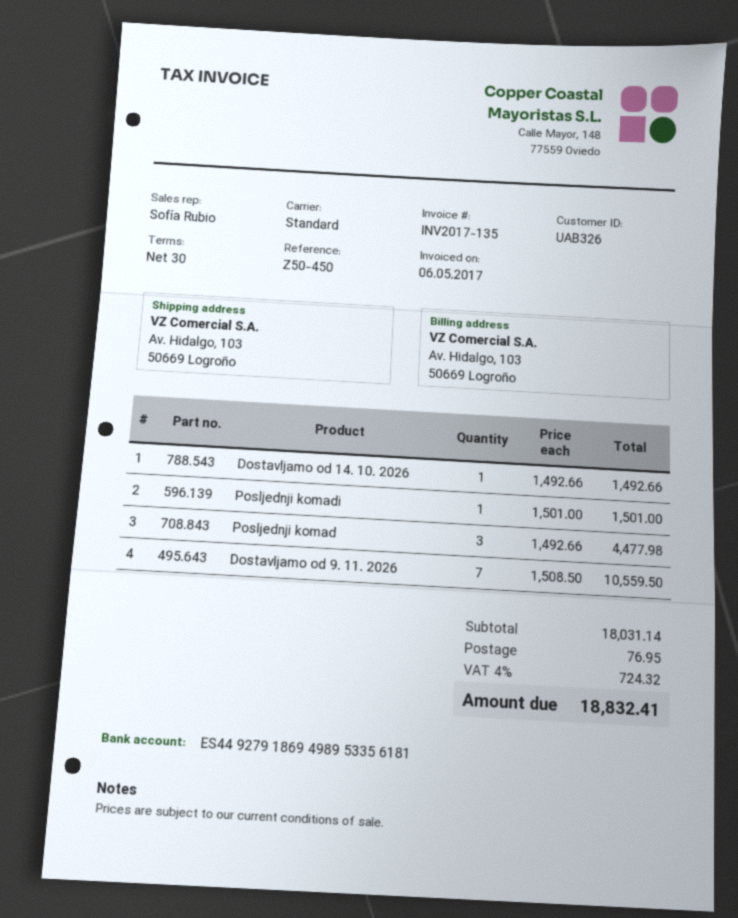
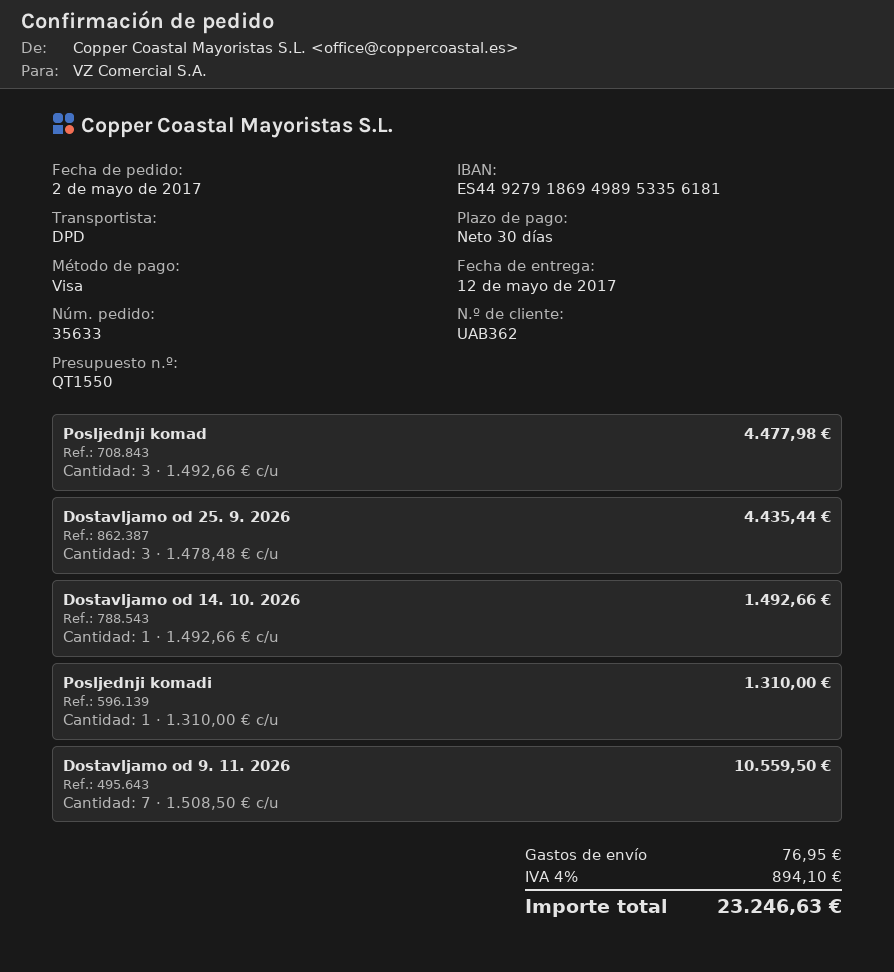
customer number: UAB326 -> UAB362
shipping method: standard -> DPD
Posljednji komadi: 1 x 1501.00 = 1501.00 -> 1 x 1310.00 = 1310.00
Dostavljamo od 25. 9. 2026: none -> 3 x 1478.48 = 4435.44
tax: 4% = 724.32 -> 4% = 894.10
total: 18832.41 -> 23246.63

